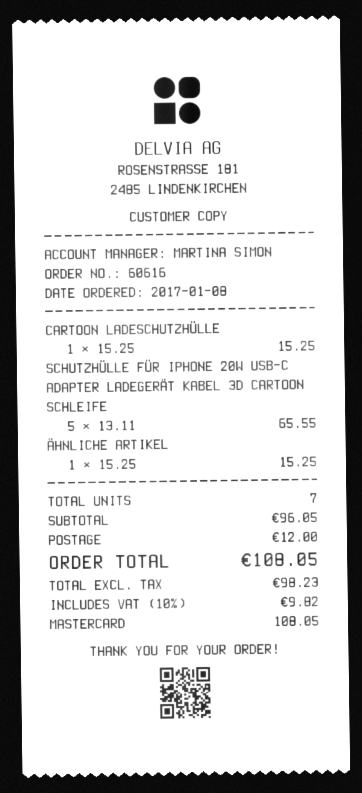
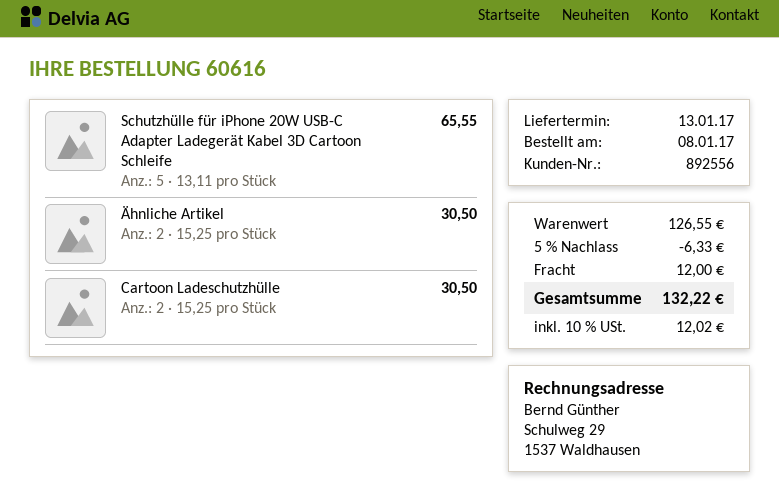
CARTOON LADESCHUTZHÜLLE: 1 x 15.25 = 15.25 -> 2 x 15.25 = 30.50
ÄHNLICHE ARTIKEL: 1 x 15.25 = 15.25 -> 2 x 15.25 = 30.50
subtotal: 96.05 -> 126.55
discount: none -> 5% = 6.33
tax: 10% = 9.82 -> 10% = 12.02
total: 108.05 -> 132.22

